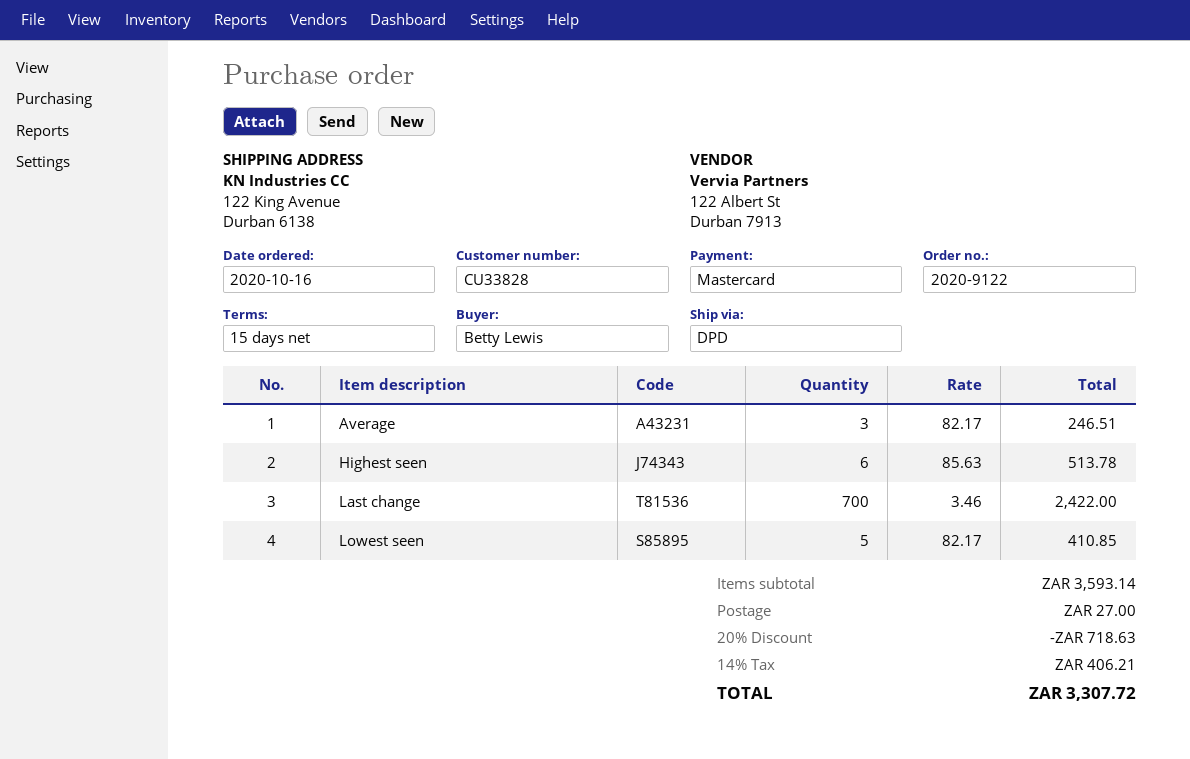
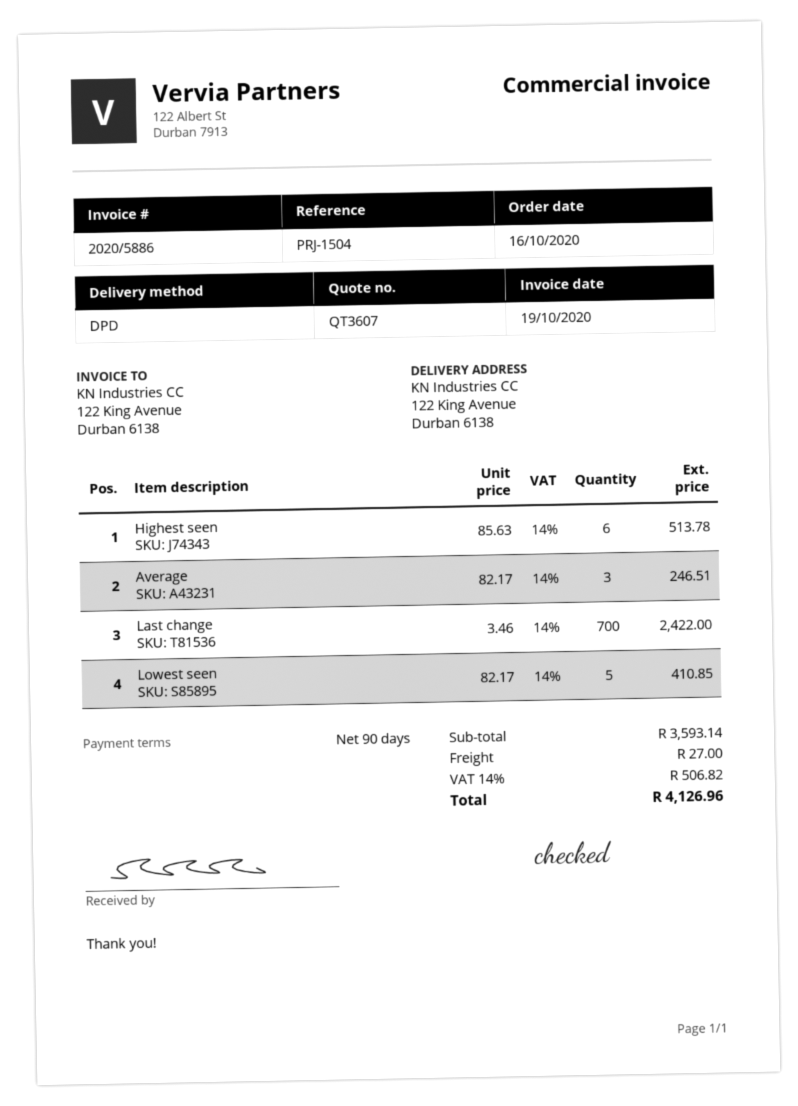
payment terms: 15 days -> 90 days
discount: 20% = 718.63 -> none
tax: 14% = 406.21 -> 14% = 506.82
total: 3307.72 -> 4126.96

